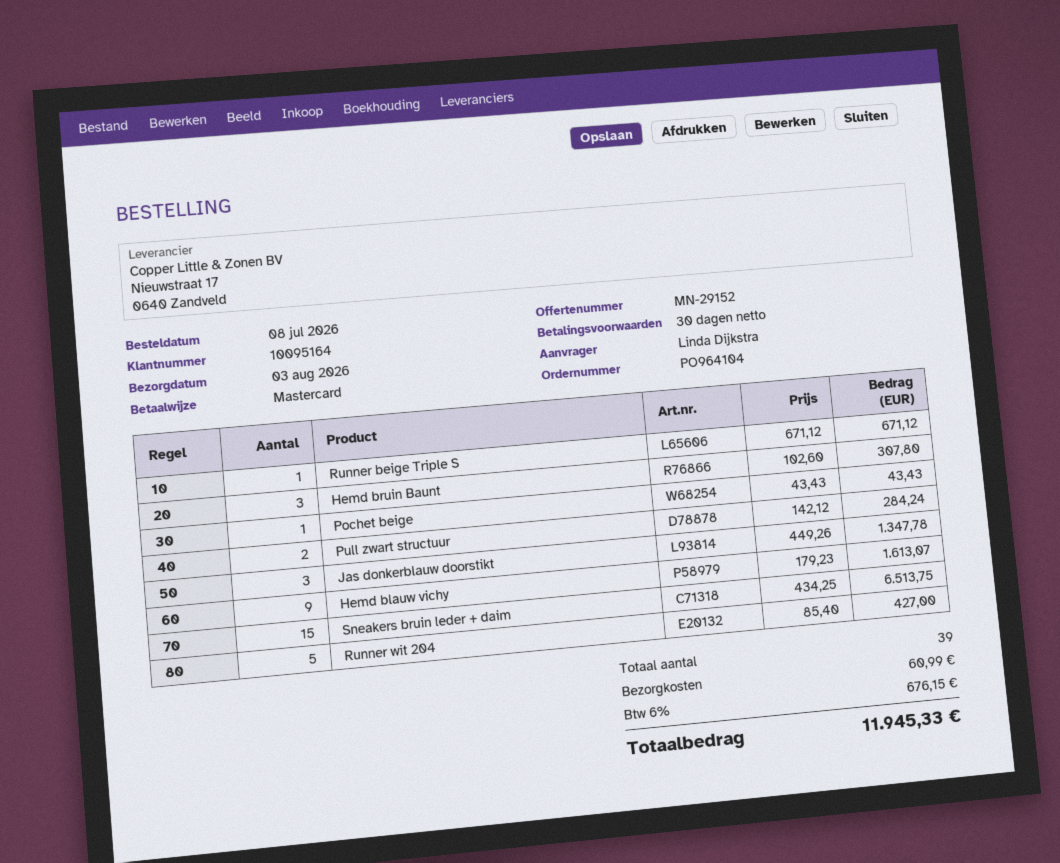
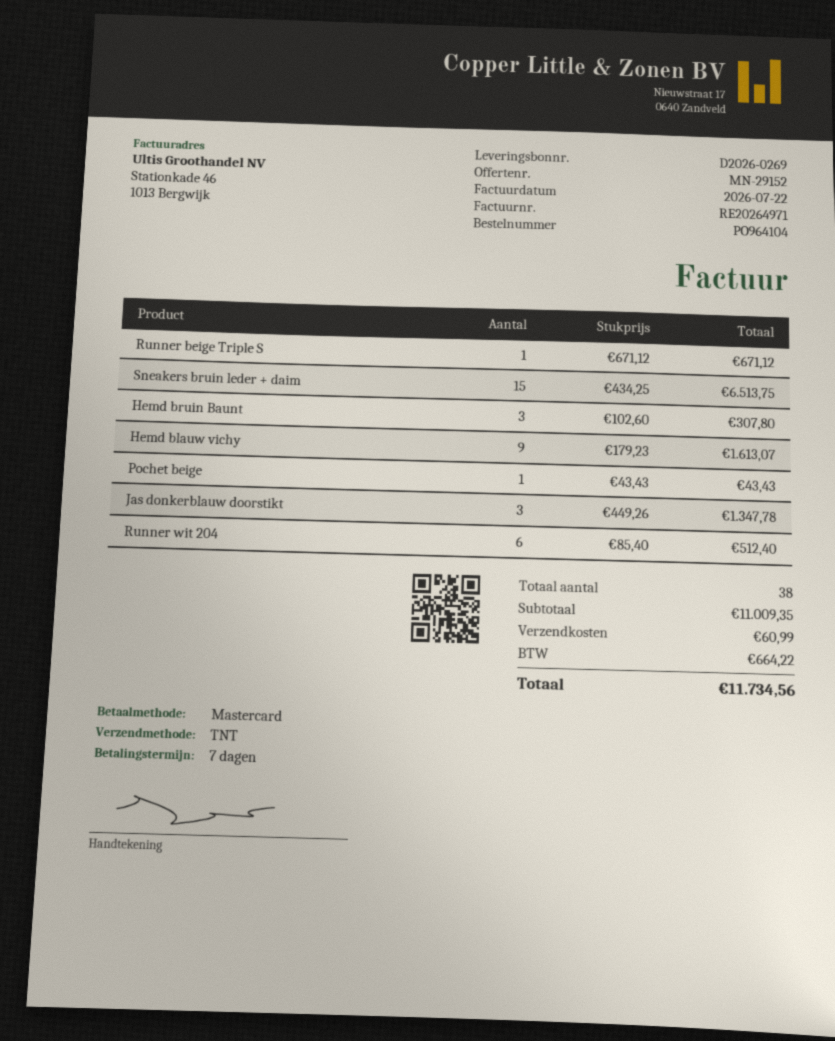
payment terms: 30 days -> 7 days
Pull zwart structuur: 2 x 142.12 = 284.24 -> none
Runner wit 204: 5 x 85.40 = 427.00 -> 6 x 85.40 = 512.40
total quantity: 39 -> 38
tax: 676.15 -> 664.22
total: 11945.33 -> 11734.56

